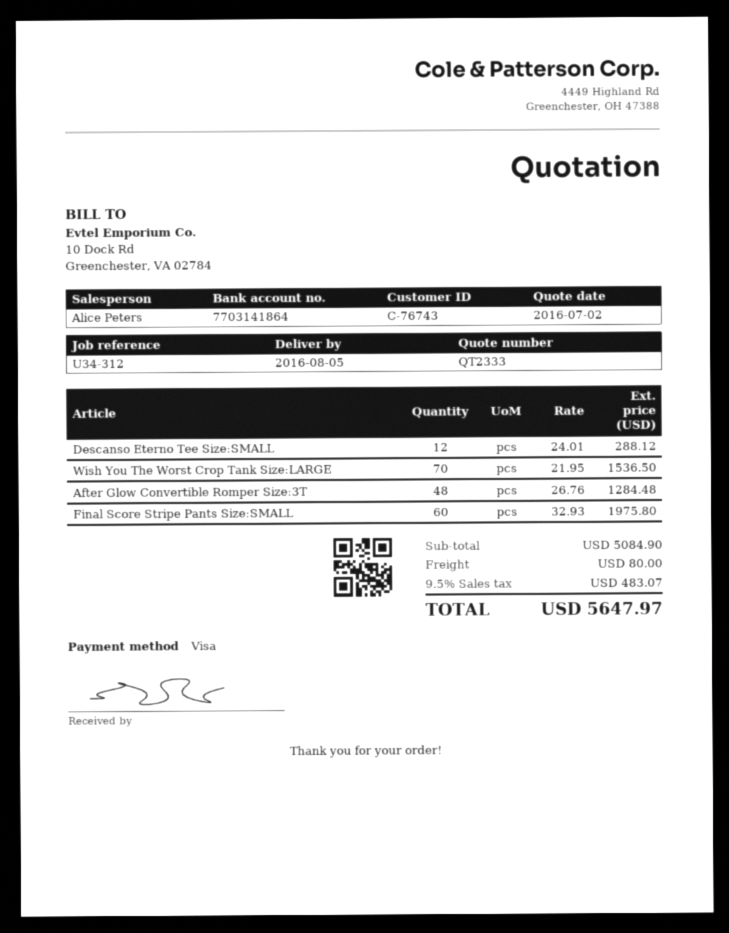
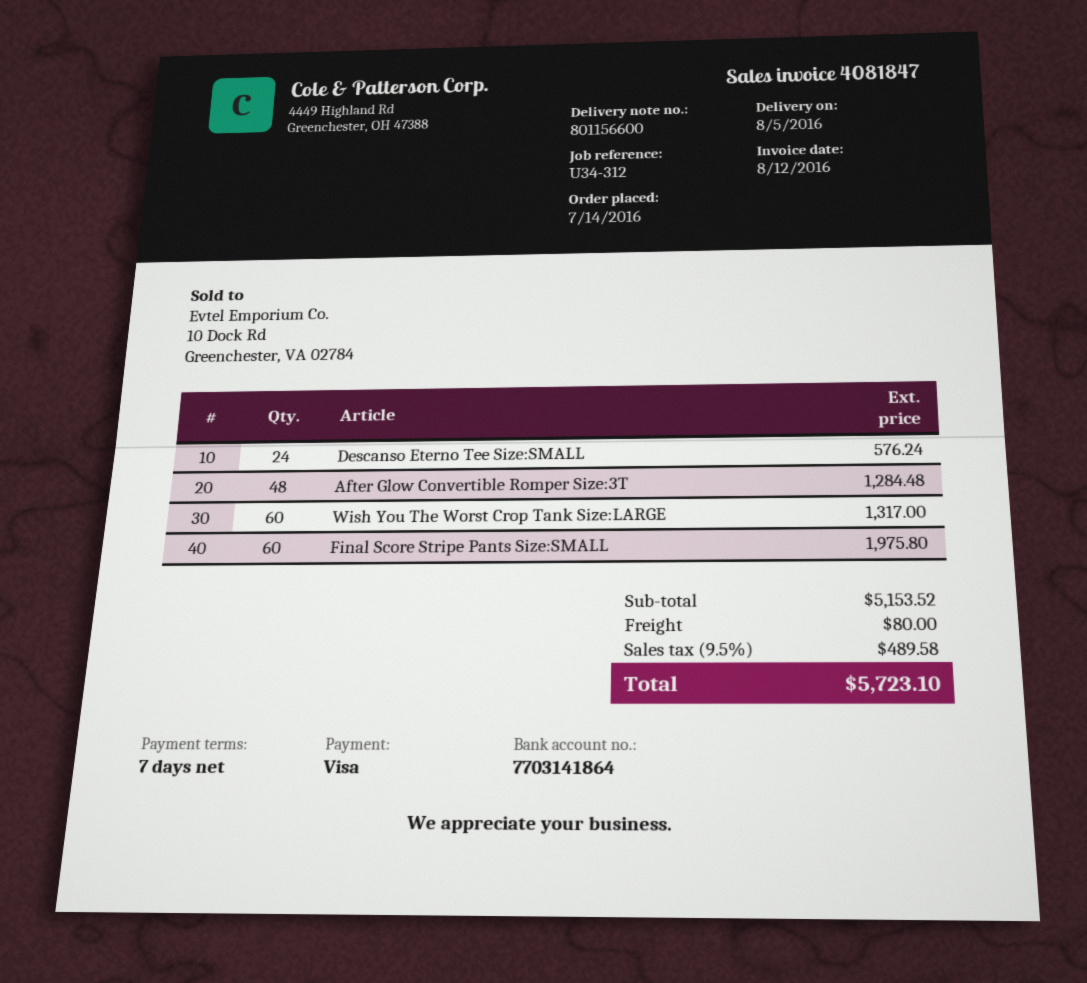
Descanso Eterno Tee Size:SMALL: 12 for 288.12 -> 24 for 576.24
Wish You The Worst Crop Tank Size:LARGE: 70 for 1536.50 -> 60 for 1317.00
subtotal: 5084.90 -> 5153.52
tax: 9.5% = 483.07 -> 9.5% = 489.58
total: 5647.97 -> 5723.10

